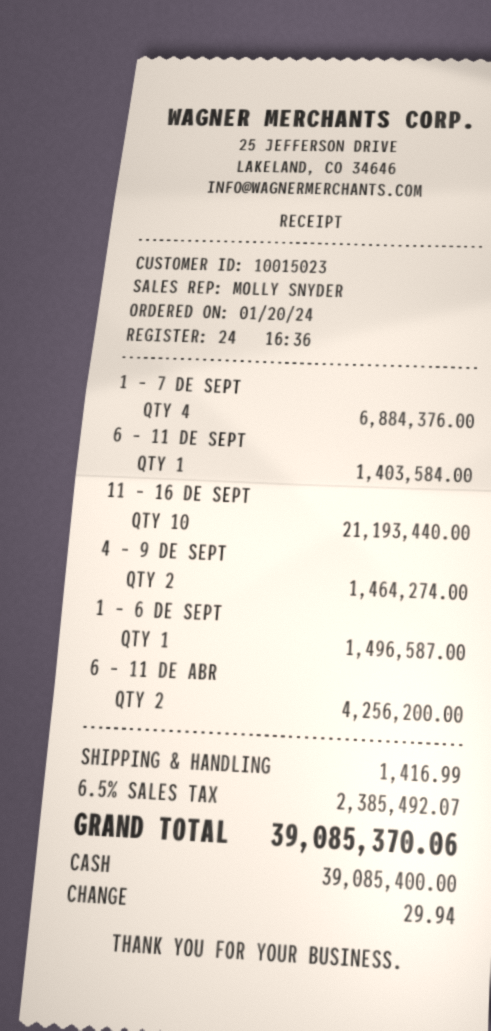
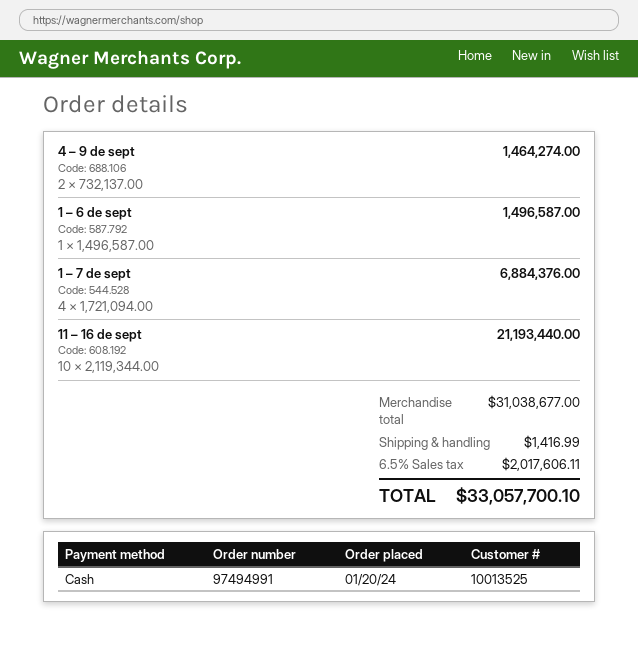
customer number: 10015023 -> 10013525
6 – 11 DE SEPT: 1 for 1403584.00 -> none
6 – 11 DE ABR: 2 for 4256200.00 -> none
tax: 6.5% = 2385492.07 -> 6.5% = 2017606.11
total: 39085370.06 -> 33057700.10

